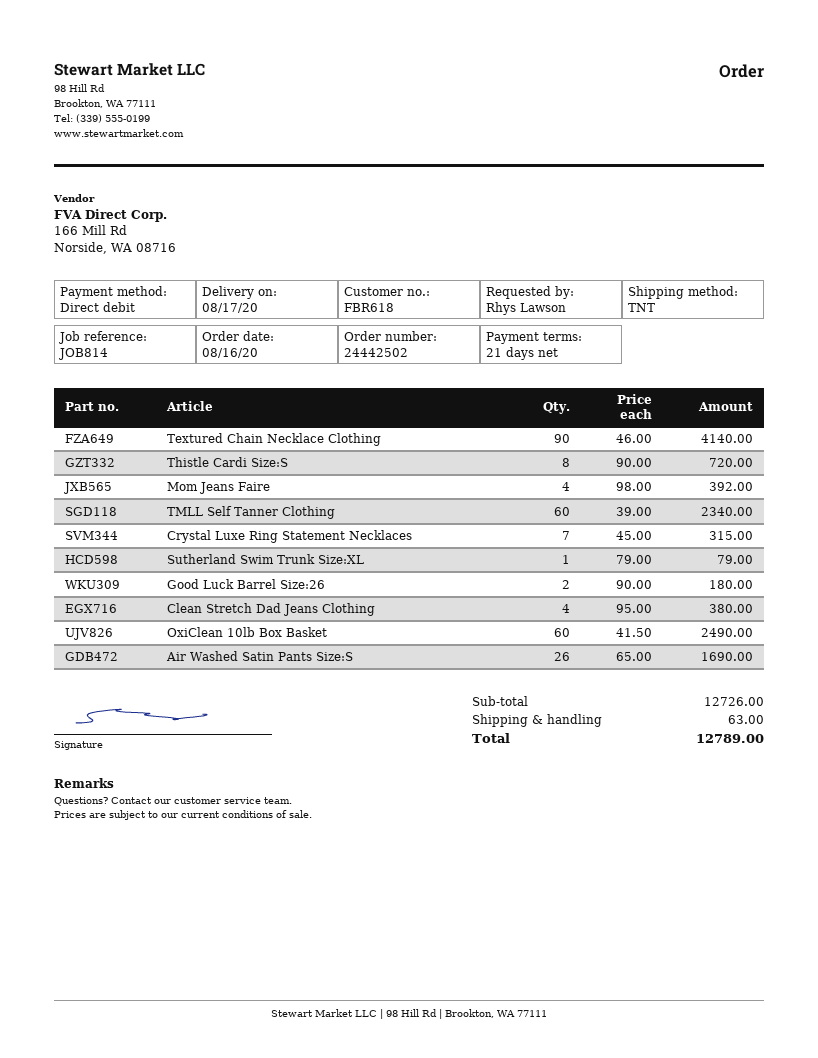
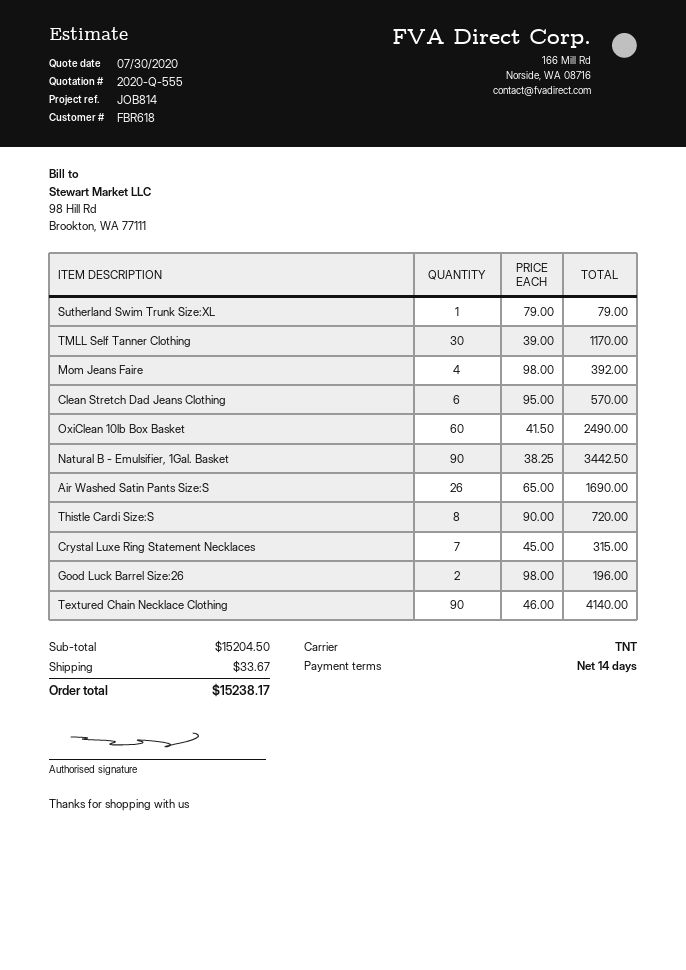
payment terms: 21 days -> 14 days
TMLL Self Tanner Clothing: 60 x 39.00 = 2340.00 -> 30 x 39.00 = 1170.00
Good Luck Barrel Size:26: 2 x 90.00 = 180.00 -> 2 x 98.00 = 196.00
Clean Stretch Dad Jeans Clothing: 4 x 95.00 = 380.00 -> 6 x 95.00 = 570.00
Natural B - Emulsifier, 1Gal. Basket: none -> 90 x 38.25 = 3442.50
subtotal: 12726.00 -> 15204.50
shipping: 63.00 -> 33.67
total: 12789.00 -> 15238.17

